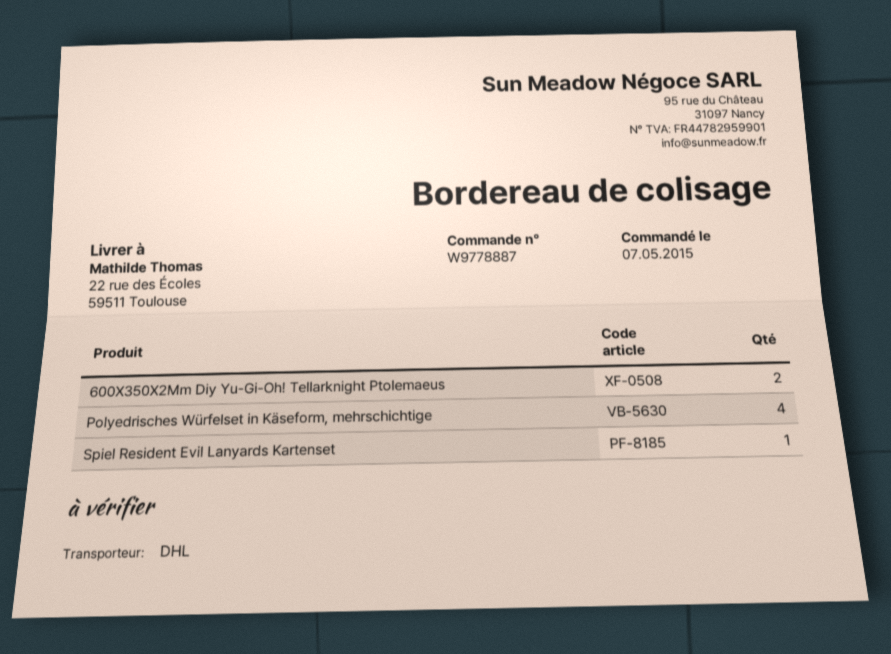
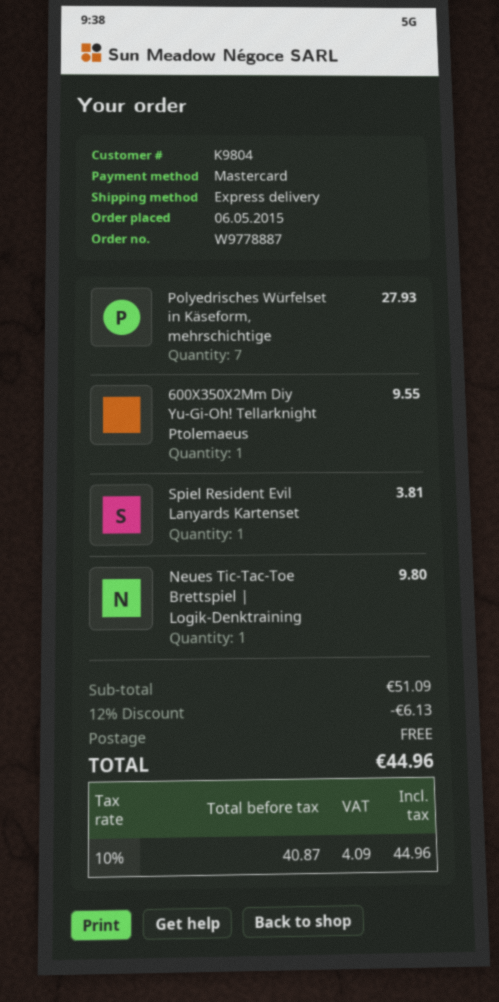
order date: 2015-05-07 -> 2015-05-06
shipping method: DHL -> express
600X350X2Mm Diy Yu-Gi-Oh! Tellarknight Ptolemaeus: 2 -> 1
Polyedrisches Würfelset in Käseform, mehrschichtige: 4 -> 7
Neues Tic-Tac-Toe Brettspiel | Logik-Denktraining: none -> 1

